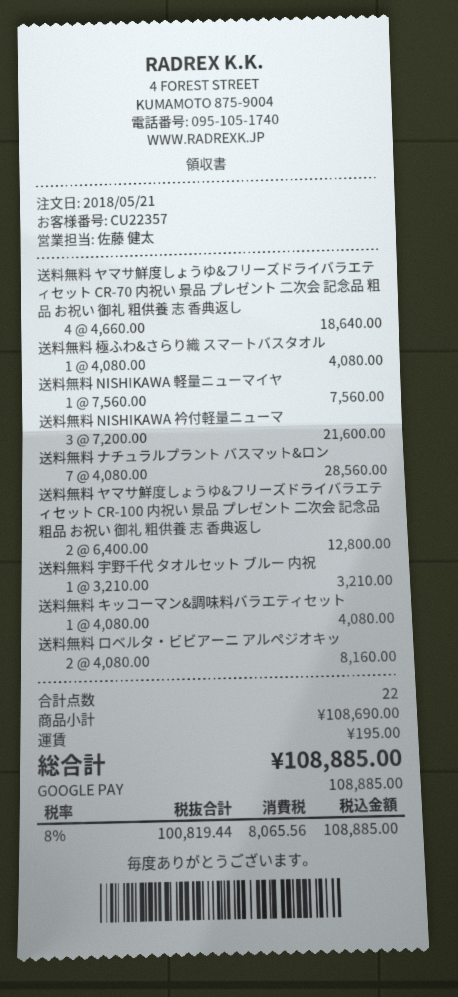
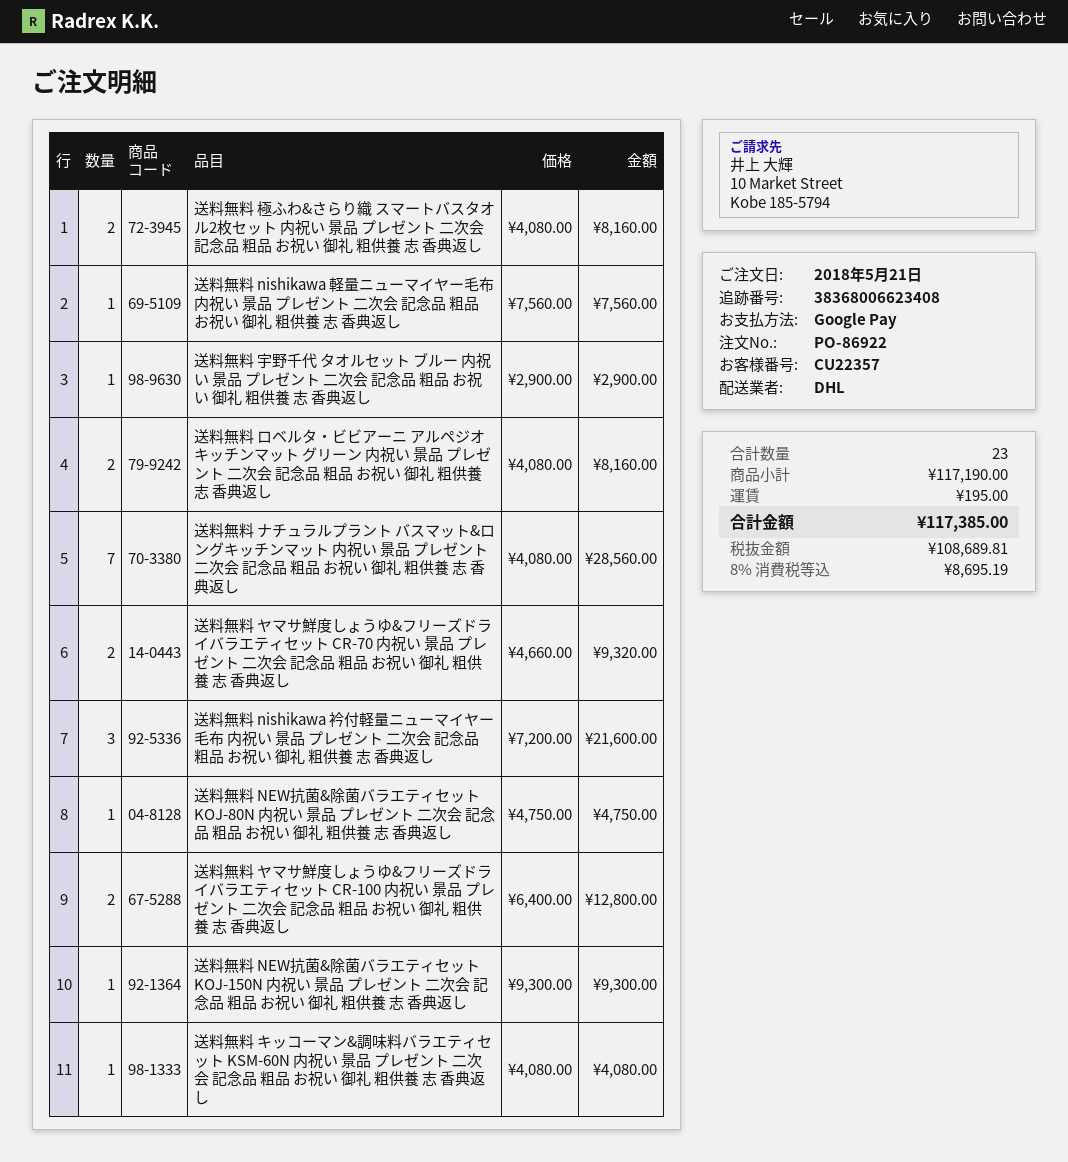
送料無料 ヤマサ鮮度しょうゆ&フリーズドライバラエティセット CR-70 内祝い 景品 プレゼント 二次会 記念品 粗品 お祝い 御礼 粗供養 志 香典返し: 4 x 4660.00 = 18640.00 -> 2 x 4660.00 = 9320.00
送料無料 極ふわ&さらり織 スマートバスタオル: 1 x 4080.00 = 4080.00 -> 2 x 4080.00 = 8160.00
送料無料 宇野千代 タオルセット ブルー 内祝: 1 x 3210.00 = 3210.00 -> 1 x 2900.00 = 2900.00
送料無料 NEW抗菌&除菌バラエティセット KOJ-80N 内祝い 景品 プレゼント 二次会 記念品 粗品 お祝い 御礼 粗供養 志 香典返し: none -> 1 x 4750.00 = 4750.00
送料無料 NEW抗菌&除菌バラエティセット KOJ-150N 内祝い 景品 プレゼント 二次会 記念品 粗品 お祝い 御礼 粗供養 志 香典返し: none -> 1 x 9300.00 = 9300.00
total quantity: 22 -> 23
subtotal: 108690.00 -> 117190.00
net: 100819.44 -> 108689.81
tax: 8% = 8065.56 -> 8% = 8695.19
total: 108885.00 -> 117385.00

